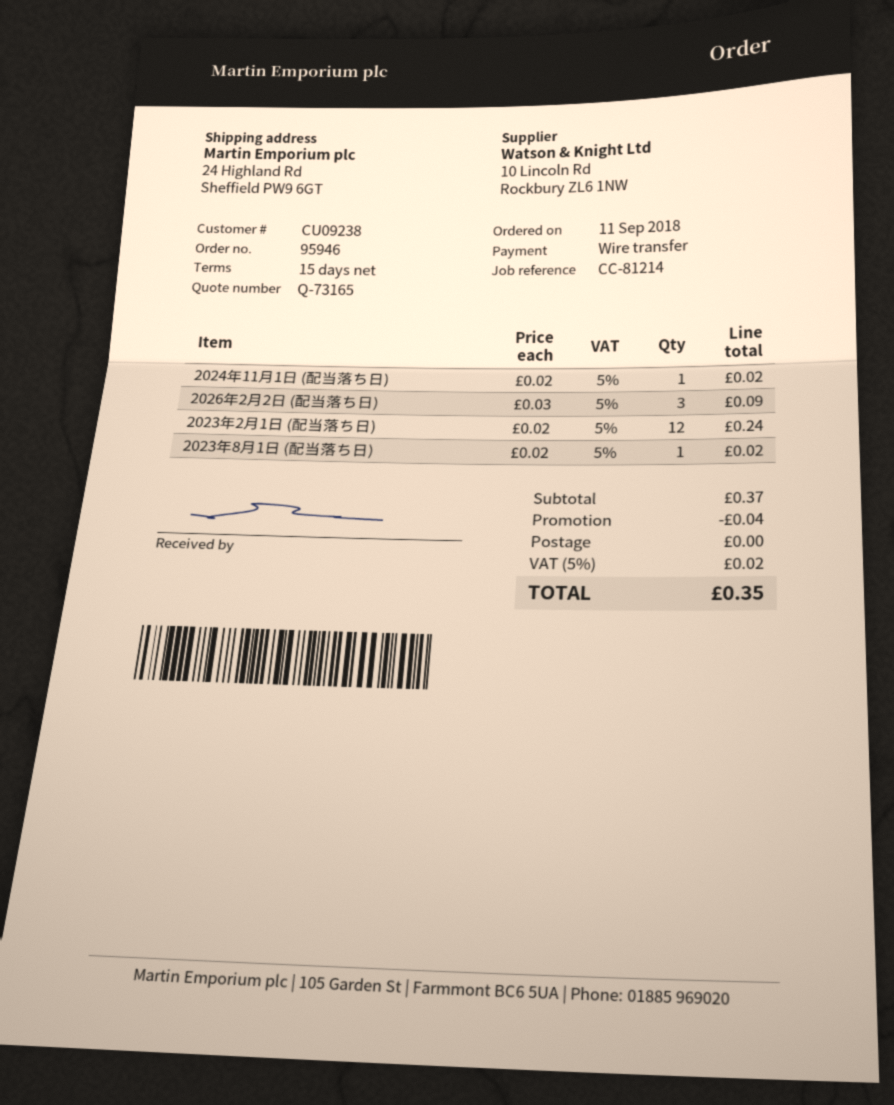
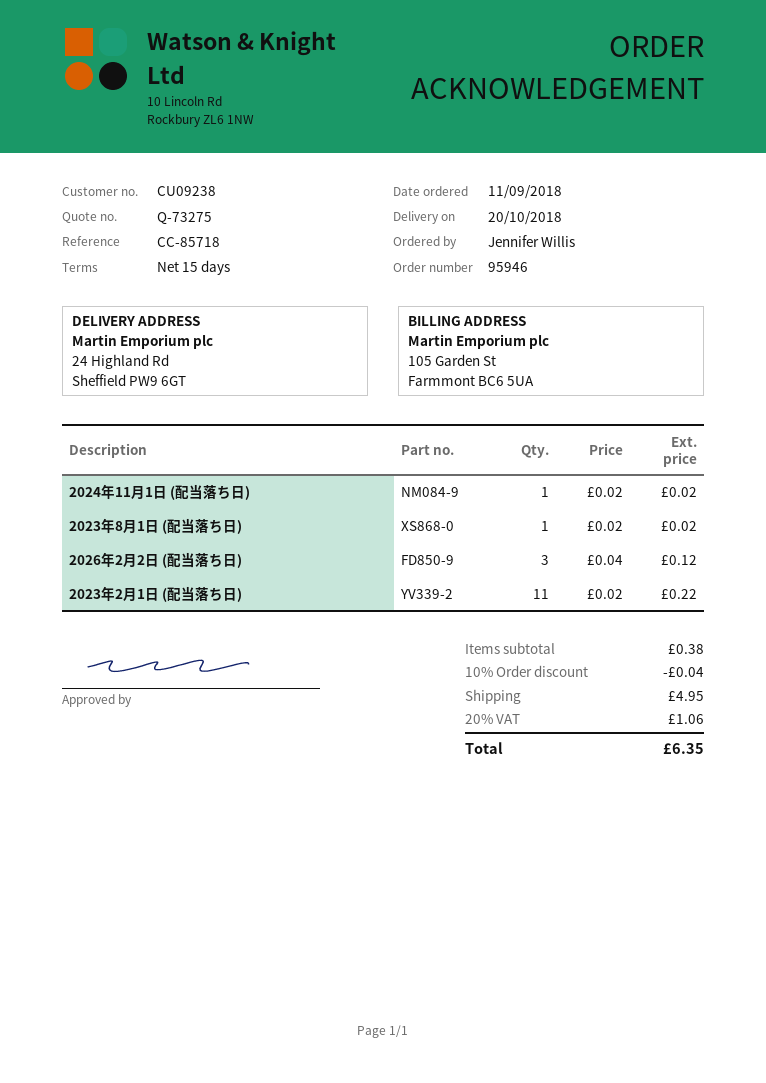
quote number: Q-73165 -> Q-73275
reference: CC-81214 -> CC-85718
2026年2月2日 (配当落ち日): 3 x 0.03 = 0.09 -> 3 x 0.04 = 0.12
2023年2月1日 (配当落ち日): 12 x 0.02 = 0.24 -> 11 x 0.02 = 0.22
subtotal: 0.37 -> 0.38
shipping: 0.00 -> 4.95
tax: 5% = 0.02 -> 20% = 1.06
total: 0.35 -> 6.35

